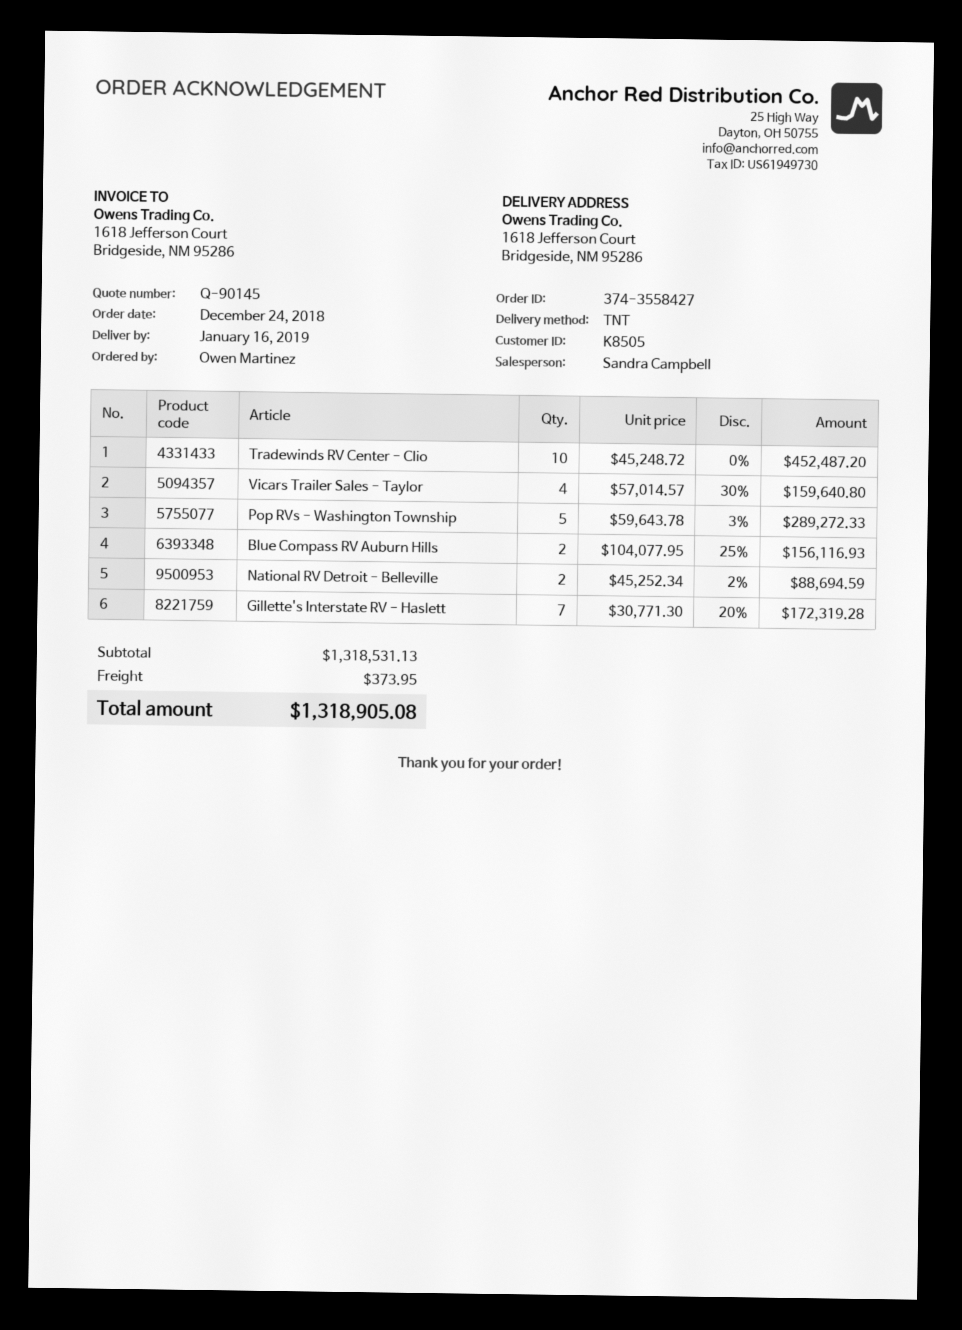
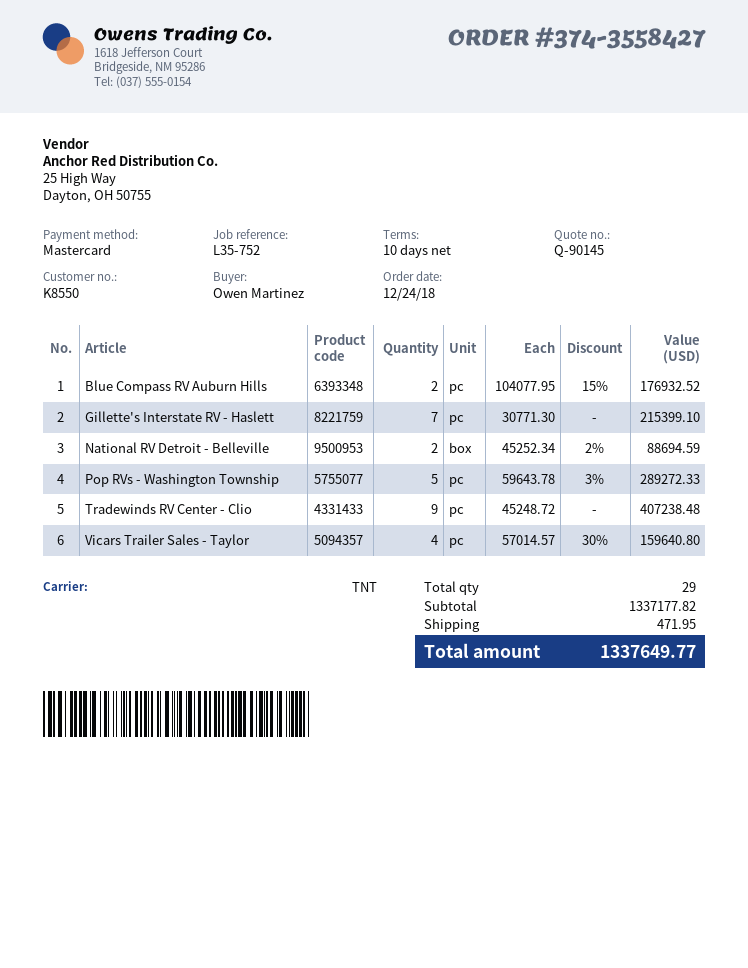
customer number: K8505 -> K8550
Tradewinds RV Center - Clio: 10 x 45248.72 = 452487.20 -> 9 x 45248.72 = 407238.48
Blue Compass RV Auburn Hills: 2 x 104077.95 - 25% = 156116.93 -> 2 x 104077.95 - 15% = 176932.52
Gillette's Interstate RV - Haslett: 7 x 30771.30 - 20% = 172319.28 -> 7 x 30771.30 = 215399.10
subtotal: 1318531.13 -> 1337177.82
shipping: 373.95 -> 471.95
total: 1318905.08 -> 1337649.77

